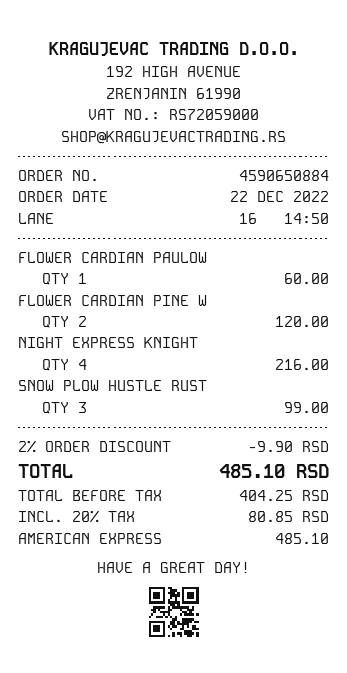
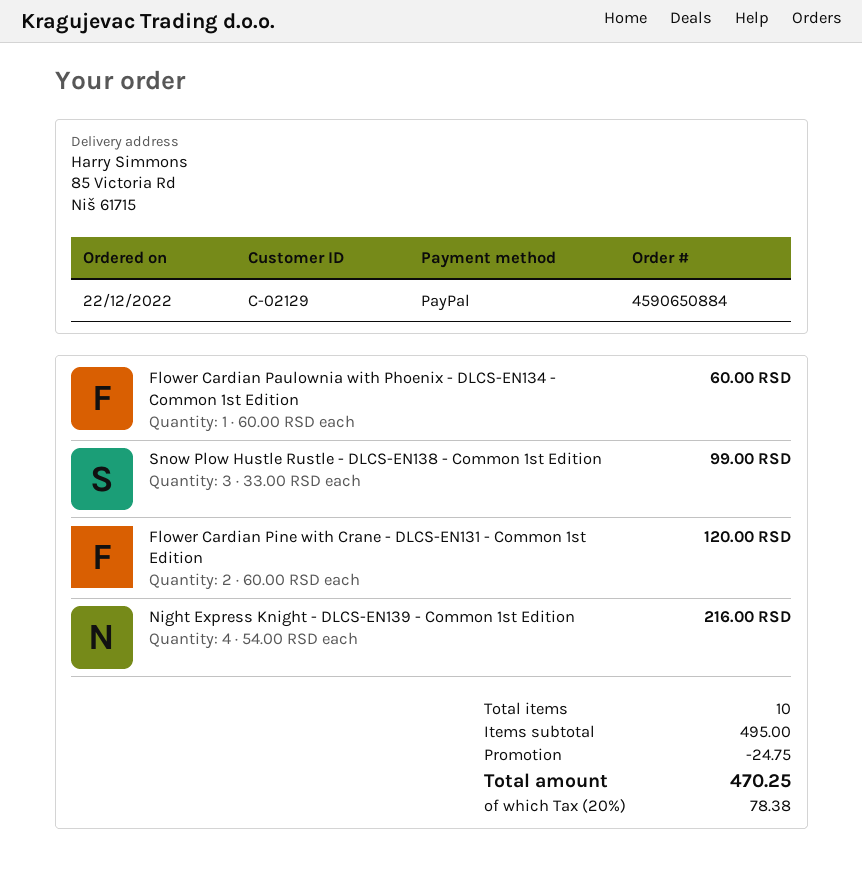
payment method: American Express -> PayPal
discount: 9.90 -> 24.75
tax: 20% = 80.85 -> 20% = 78.38
total: 485.10 -> 470.25

